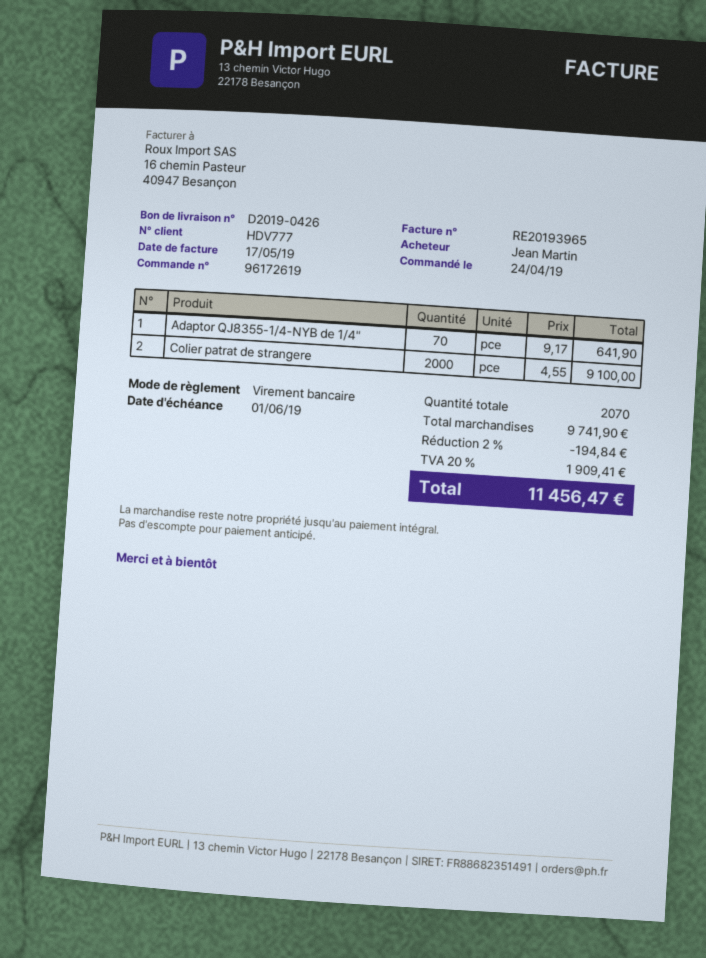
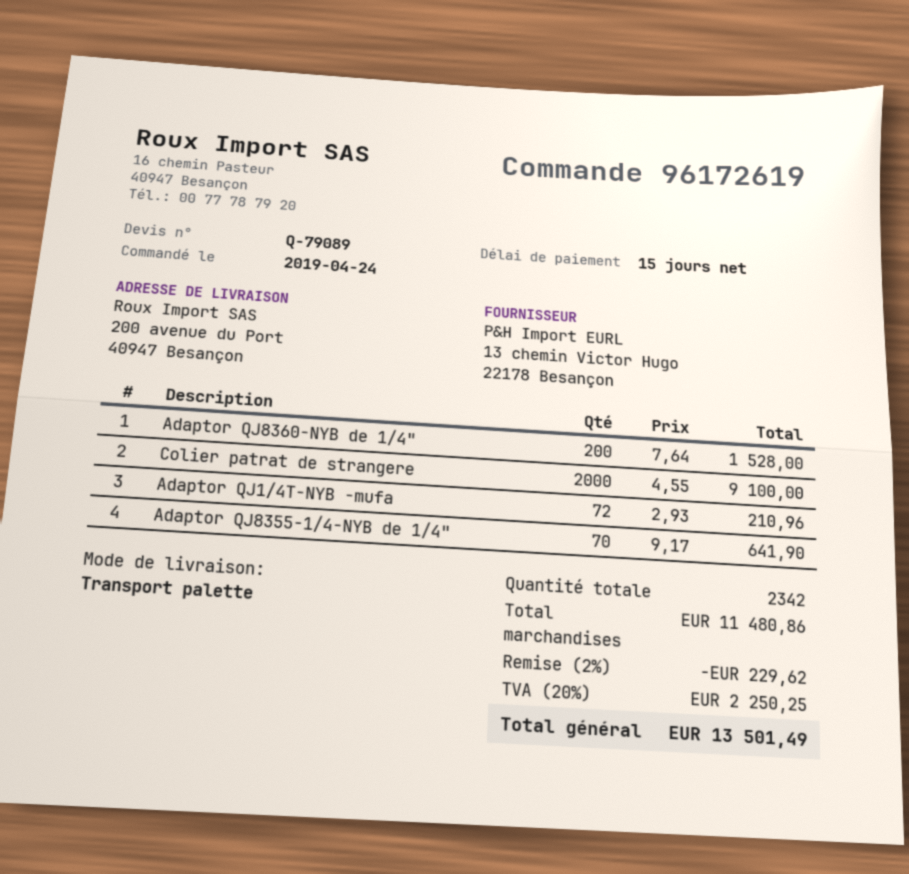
Adaptor QJ8360-NYB de 1/4": none -> 200 x 7.64 = 1528.00
Adaptor QJ1/4T-NYB -mufa: none -> 72 x 2.93 = 210.96
total quantity: 2070 -> 2342
subtotal: 9741.90 -> 11480.86
discount: 2% = 194.84 -> 2% = 229.62
tax: 20% = 1909.41 -> 20% = 2250.25
total: 11456.47 -> 13501.49

